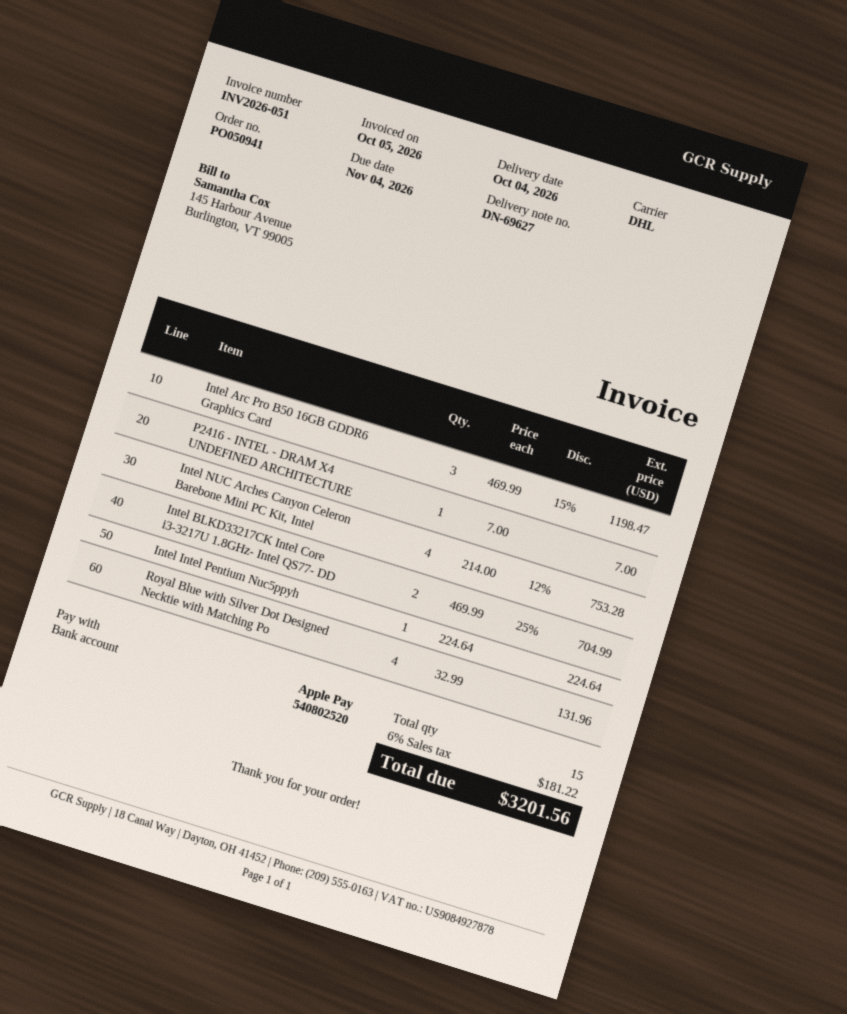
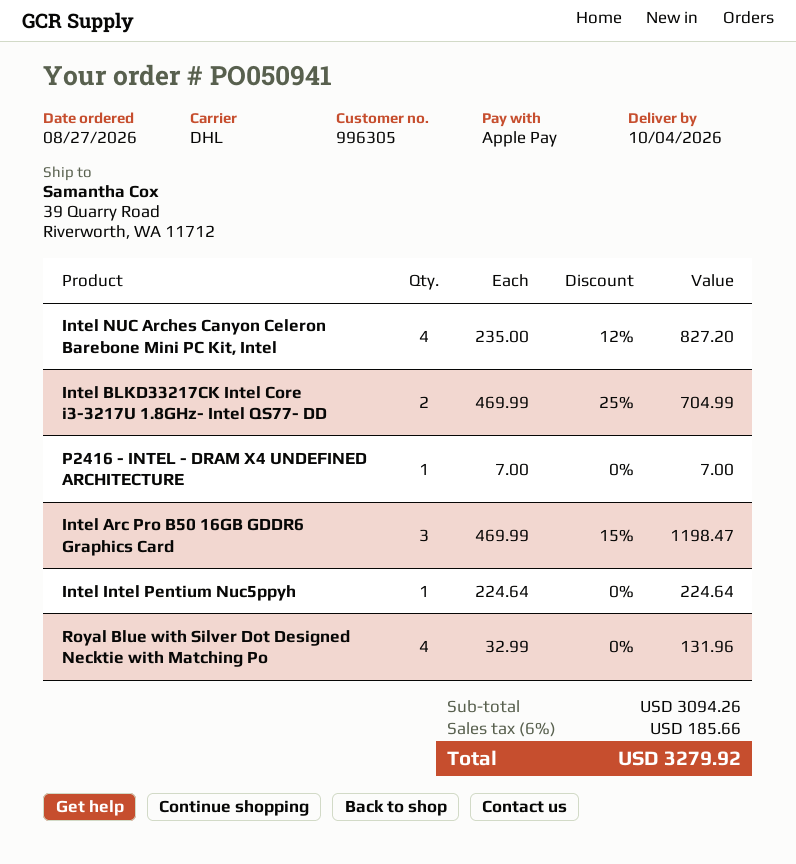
Intel NUC Arches Canyon Celeron Barebone Mini PC Kit, Intel: 4 x 214.00 - 12% = 753.28 -> 4 x 235.00 - 12% = 827.20
tax: 6% = 181.22 -> 6% = 185.66
total: 3201.56 -> 3279.92

